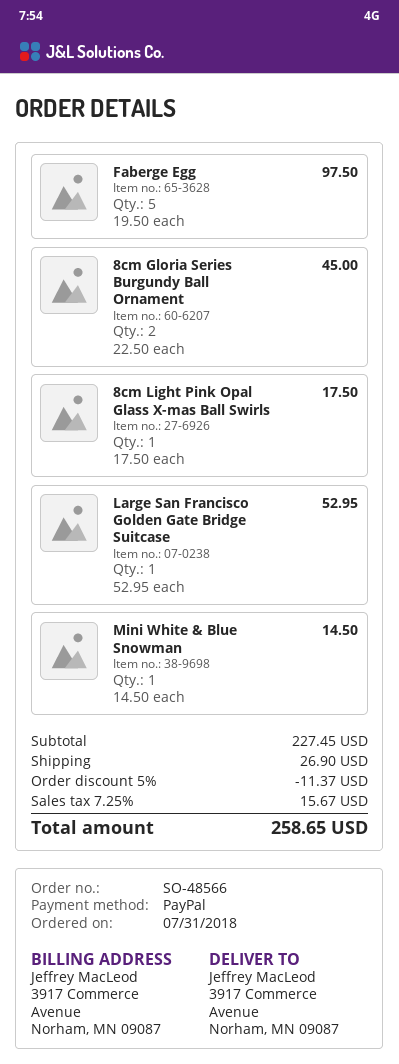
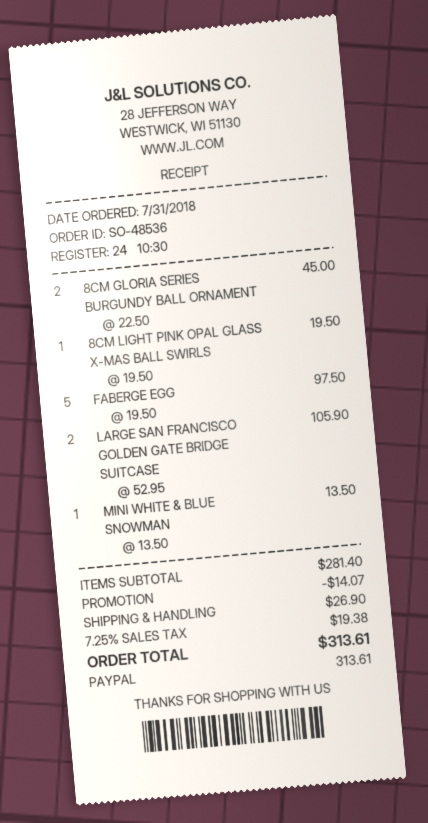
order number: SO-48566 -> SO-48536
8cm Light Pink Opal Glass X-mas Ball Swirls: 1 x 17.50 = 17.50 -> 1 x 19.50 = 19.50
Large San Francisco Golden Gate Bridge Suitcase: 1 x 52.95 = 52.95 -> 2 x 52.95 = 105.90
Mini White & Blue Snowman: 1 x 14.50 = 14.50 -> 1 x 13.50 = 13.50
subtotal: 227.45 -> 281.40
discount: 11.37 -> 14.07
tax: 7.25% = 15.67 -> 7.25% = 19.38
total: 258.65 -> 313.61

